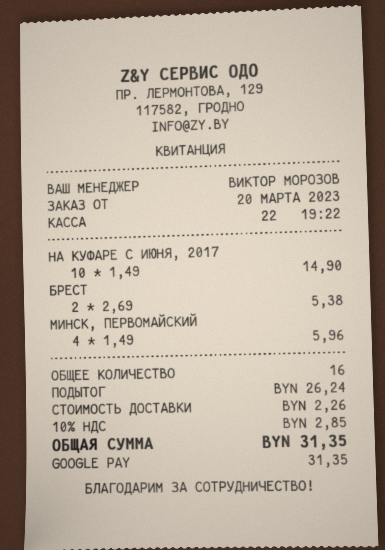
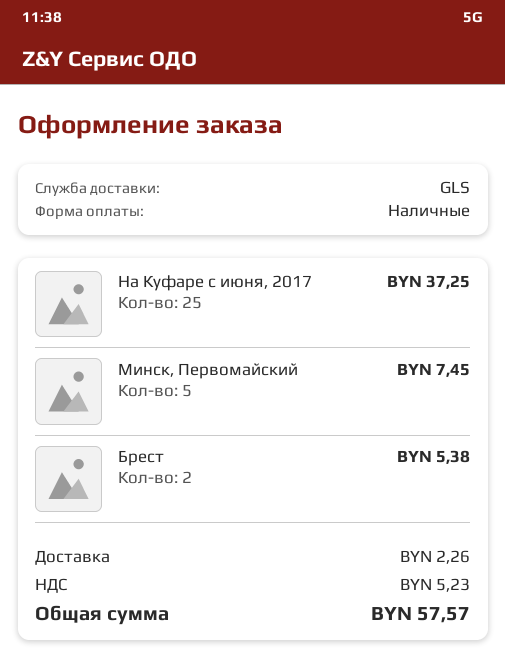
payment method: Google Pay -> cash
НА КУФАРЕ С ИЮНЯ, 2017: 10 for 14.90 -> 25 for 37.25
МИНСК, ПЕРВОМАЙСКИЙ: 4 for 5.96 -> 5 for 7.45
tax: 2.85 -> 5.23
total: 31.35 -> 57.57

